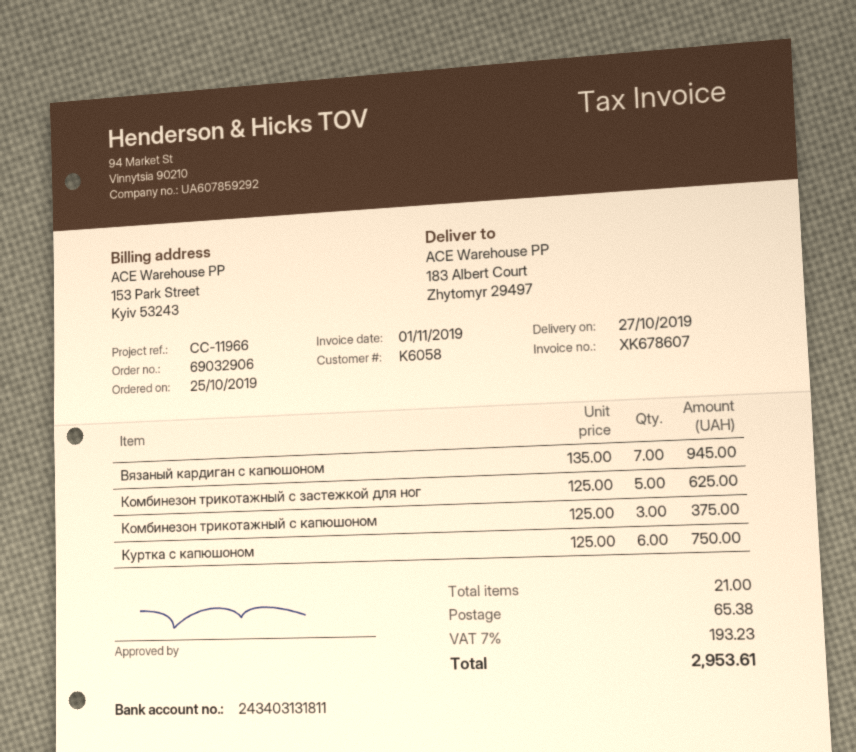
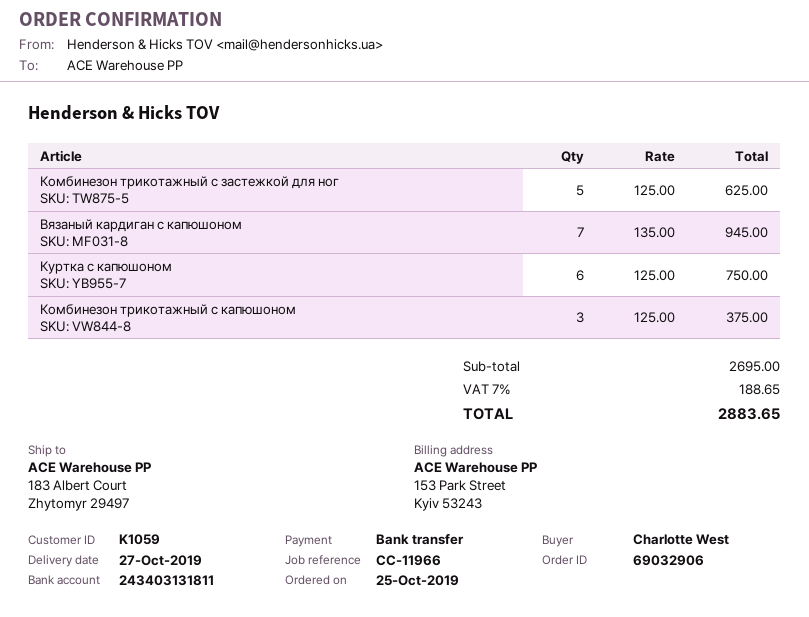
customer number: K6058 -> K1059
shipping: 65.38 -> none
tax: 7% = 193.23 -> 7% = 188.65
total: 2953.61 -> 2883.65

